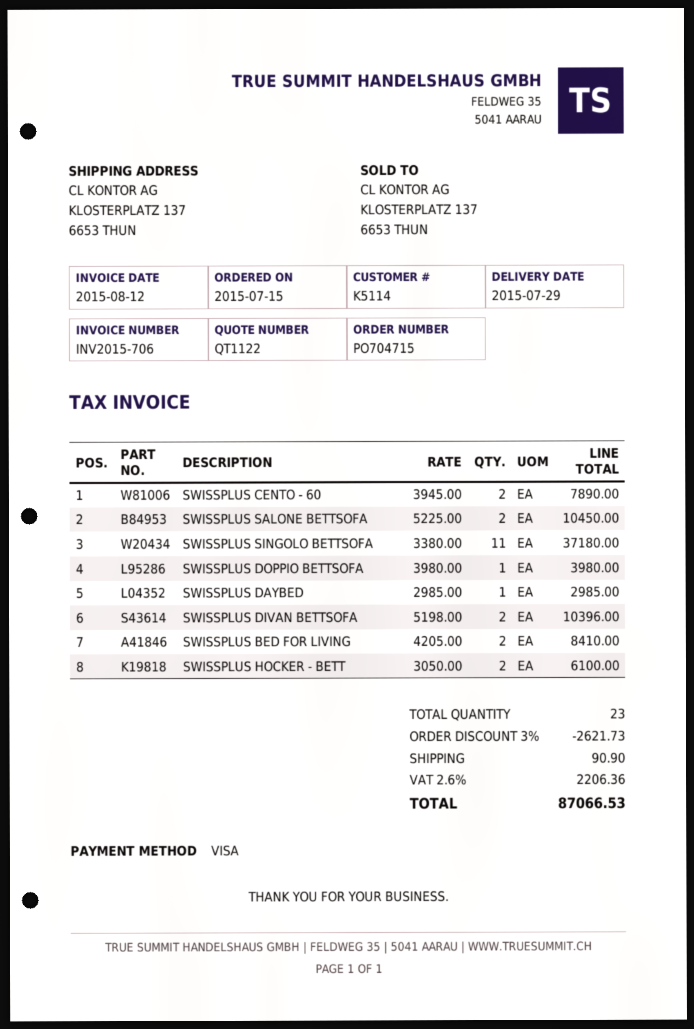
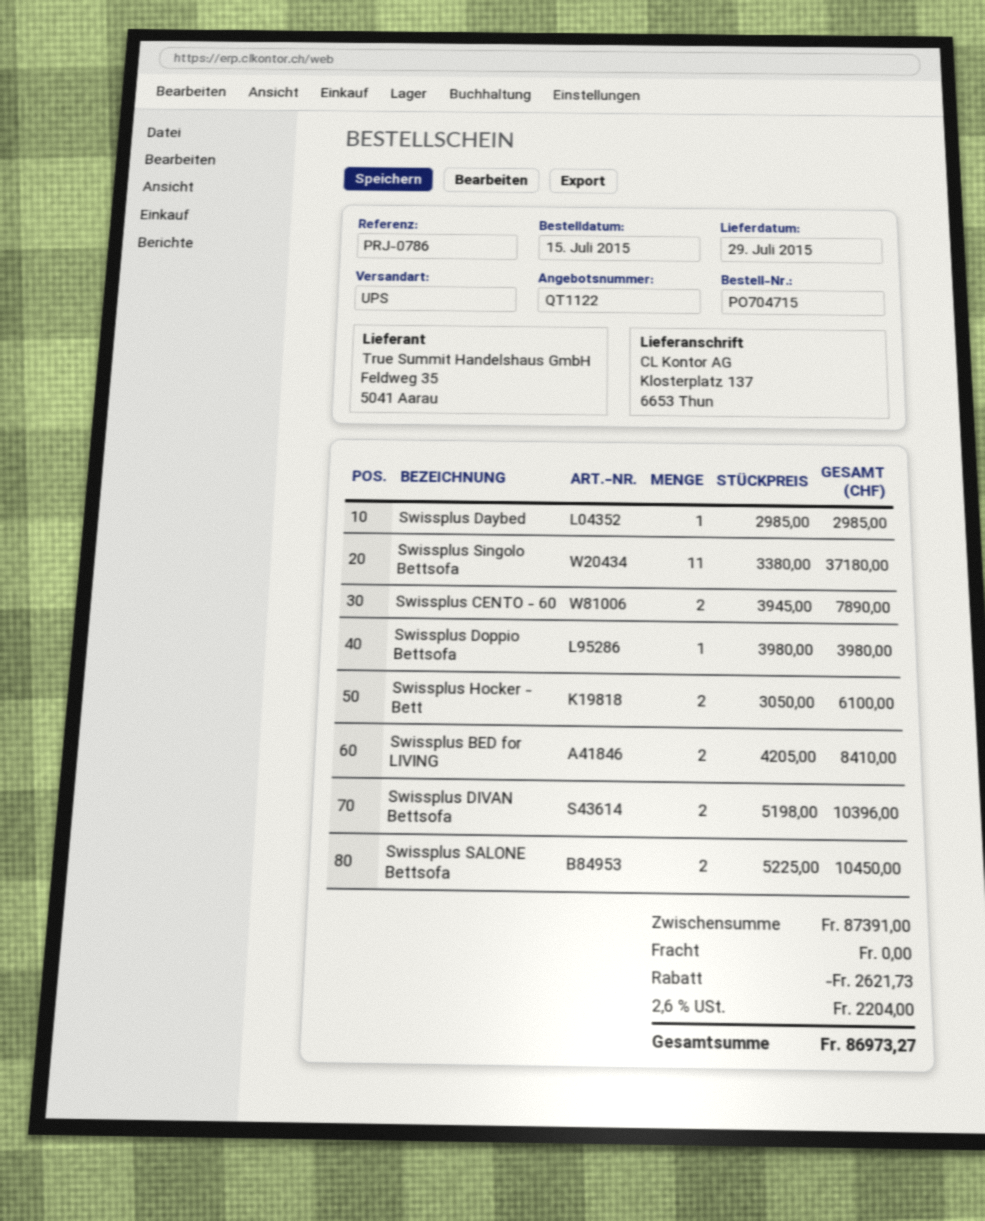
shipping: 90.90 -> 0.00
tax: 2.6% = 2206.36 -> 2.6% = 2204.00
total: 87066.53 -> 86973.27

